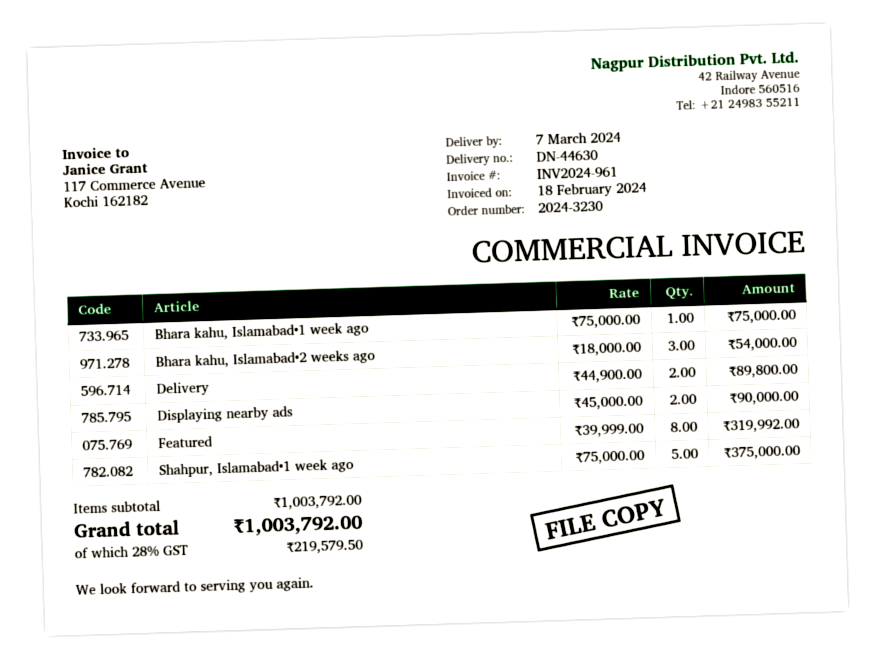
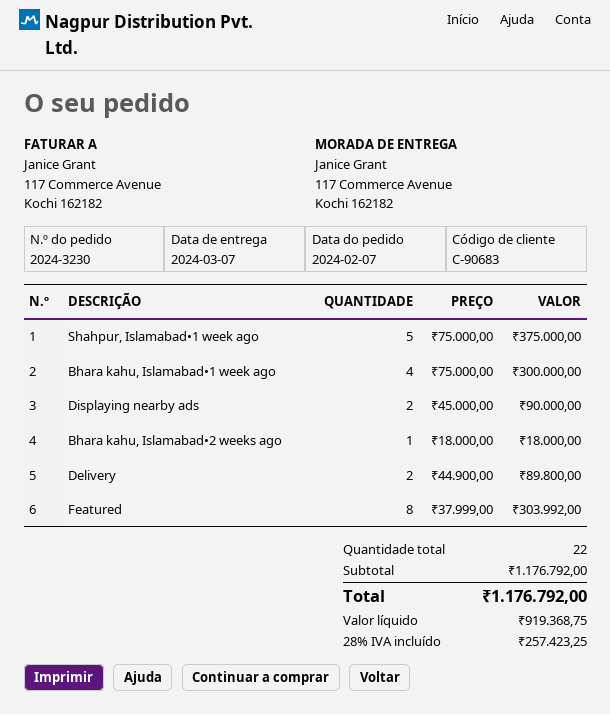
Bhara kahu, Islamabad•1 week ago: 1 x 75000.00 = 75000.00 -> 4 x 75000.00 = 300000.00
Bhara kahu, Islamabad•2 weeks ago: 3 x 18000.00 = 54000.00 -> 1 x 18000.00 = 18000.00
Featured: 8 x 39999.00 = 319992.00 -> 8 x 37999.00 = 303992.00
subtotal: 1003792.00 -> 1176792.00
tax: 28% = 219579.50 -> 28% = 257423.25
total: 1003792.00 -> 1176792.00

